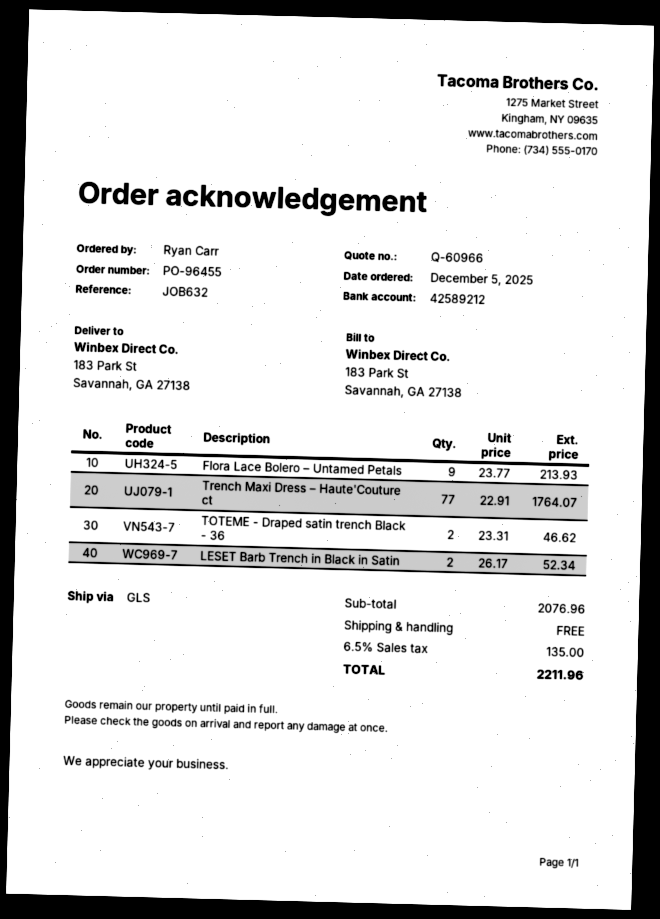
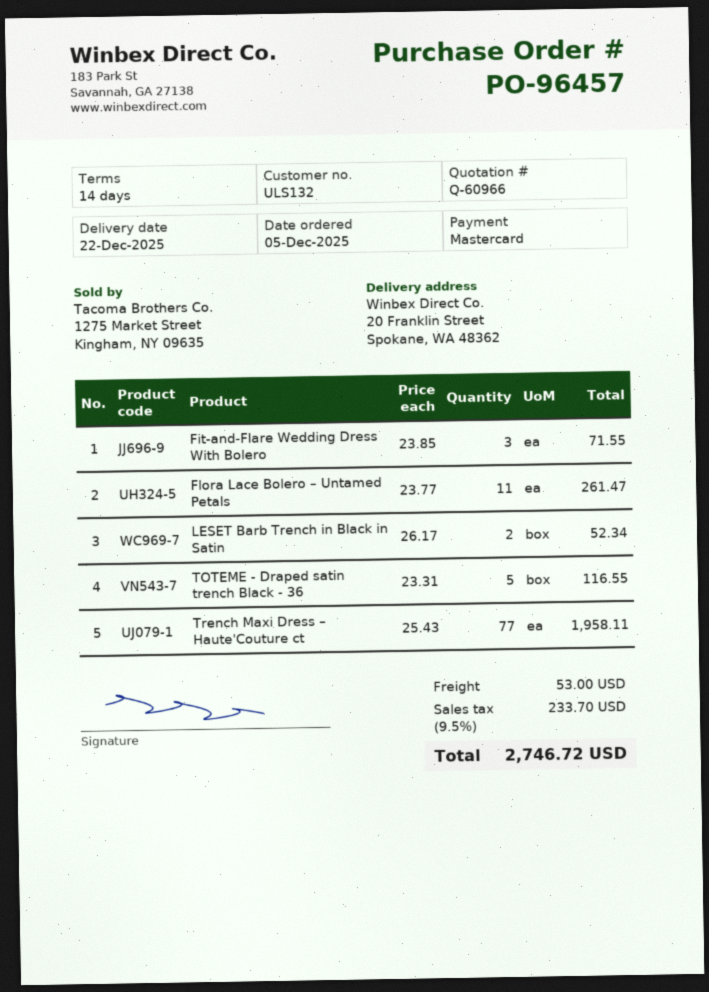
order number: PO-96455 -> PO-96457
ship to: 183 Park St, Savannah, GA 27138 -> 20 Franklin Street, Spokane, WA 48362
Flora Lace Bolero – Untamed Petals: 9 x 23.77 = 213.93 -> 11 x 23.77 = 261.47
Trench Maxi Dress – Haute'Couture ct: 77 x 22.91 = 1764.07 -> 77 x 25.43 = 1958.11
TOTEME - Draped satin trench Black - 36: 2 x 23.31 = 46.62 -> 5 x 23.31 = 116.55
Fit-and-Flare Wedding Dress With Bolero: none -> 3 x 23.85 = 71.55
shipping: 0.00 -> 53.00
tax: 6.5% = 135.00 -> 9.5% = 233.70
total: 2211.96 -> 2746.72

